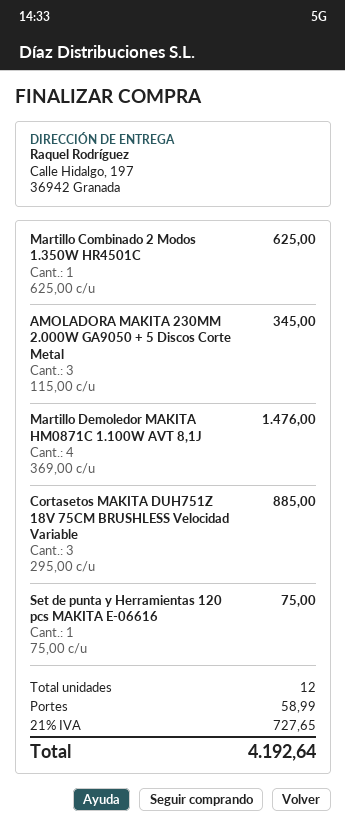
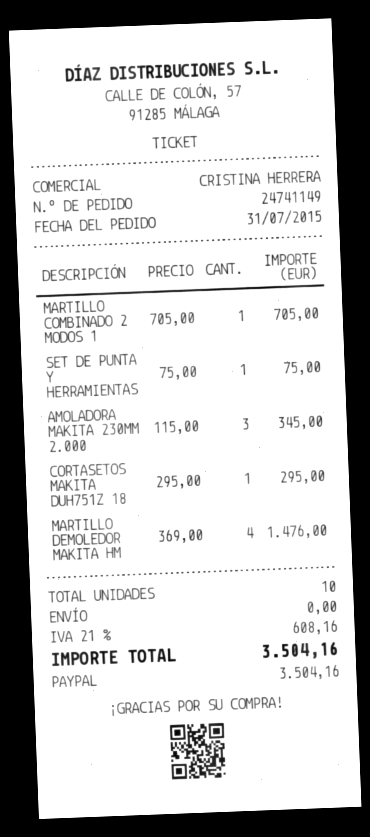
Martillo Combinado 2 Modos 1.350W HR4501C: 1 x 625.00 = 625.00 -> 1 x 705.00 = 705.00
Cortasetos MAKITA DUH751Z 18V 75CM BRUSHLESS Velocidad Variable: 3 x 295.00 = 885.00 -> 1 x 295.00 = 295.00
total quantity: 12 -> 10
shipping: 58.99 -> 0.00
tax: 21% = 727.65 -> 21% = 608.16
total: 4192.64 -> 3504.16

